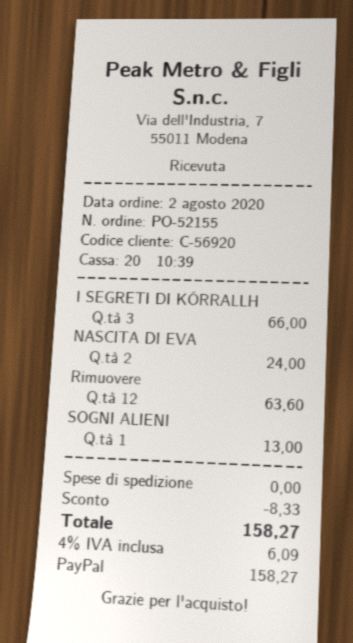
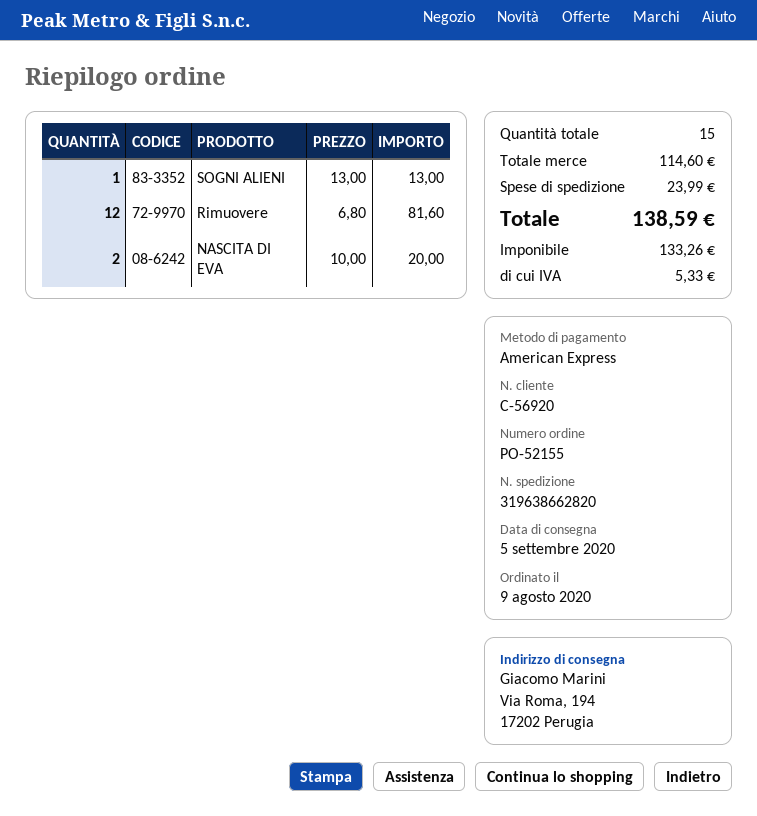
order date: 2020-08-02 -> 2020-08-09
payment method: PayPal -> American Express
I SEGRETI DI KÓRRALLH: 3 for 66.00 -> none
NASCITA DI EVA: 2 for 24.00 -> 2 for 20.00
Rimuovere: 12 for 63.60 -> 12 for 81.60
discount: 8.33 -> none
shipping: 0.00 -> 23.99
tax: 6.09 -> 5.33
total: 158.27 -> 138.59

